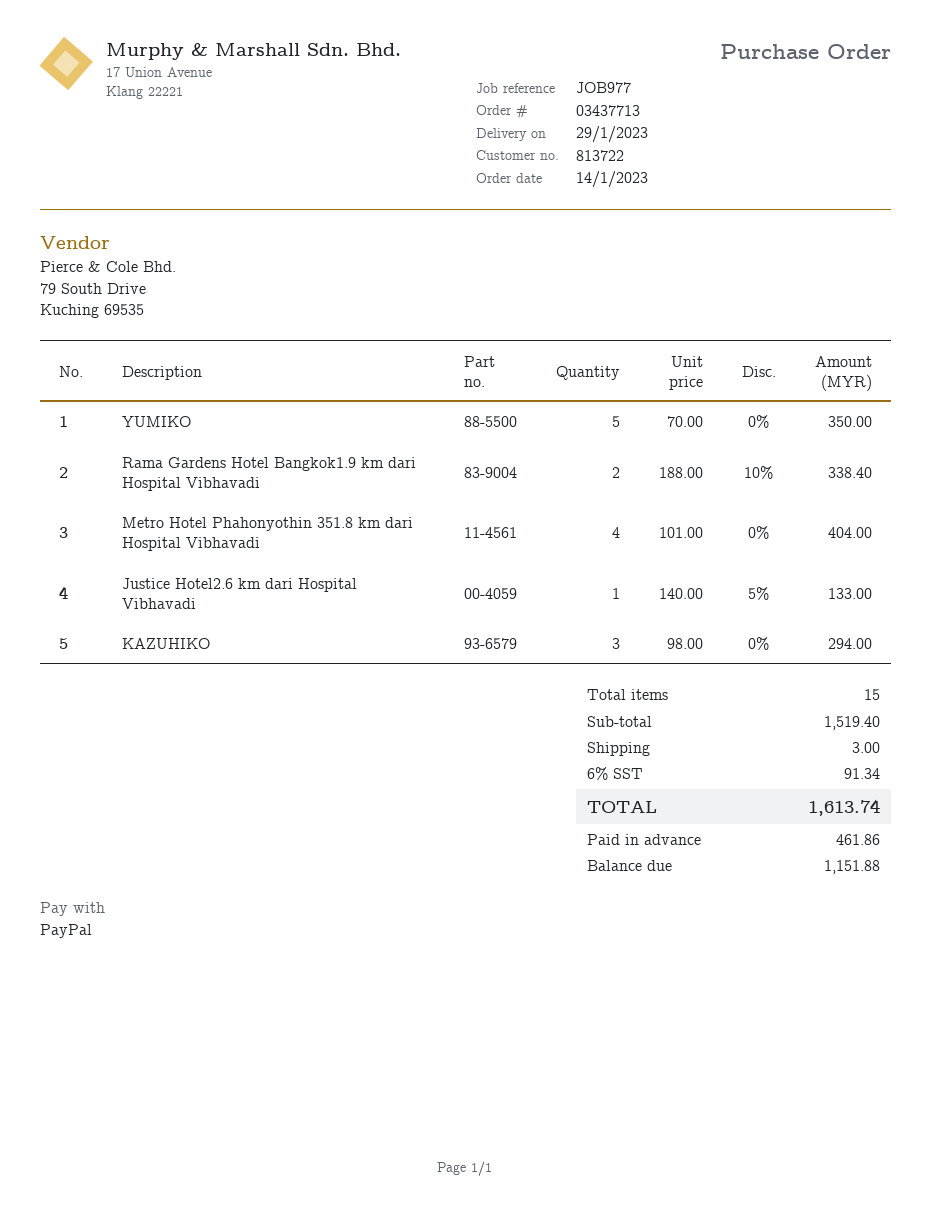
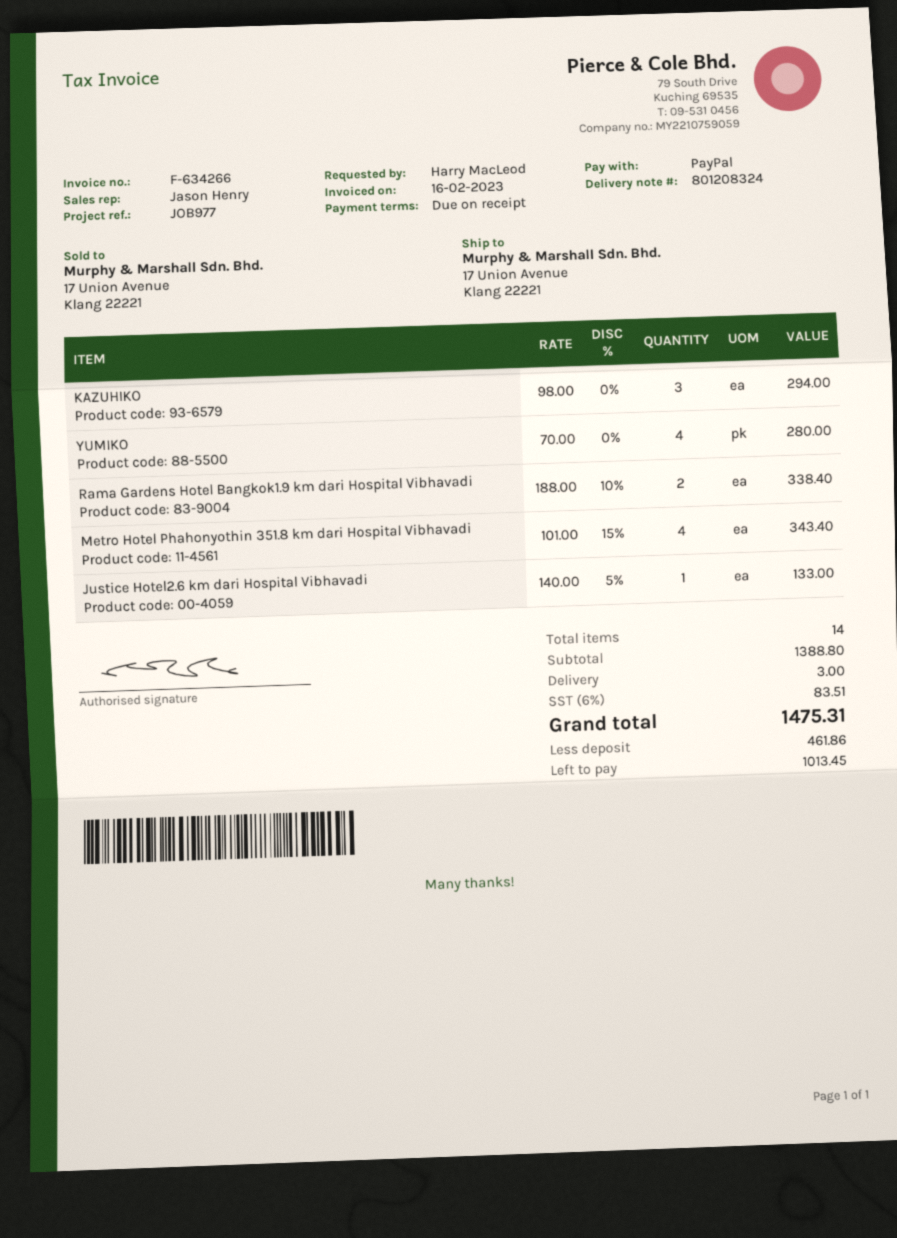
YUMIKO: 5 x 70.00 = 350.00 -> 4 x 70.00 = 280.00
Metro Hotel Phahonyothin 351.8 km dari Hospital Vibhavadi: 4 x 101.00 = 404.00 -> 4 x 101.00 - 15% = 343.40
total quantity: 15 -> 14
subtotal: 1519.40 -> 1388.80
tax: 6% = 91.34 -> 6% = 83.51
total: 1613.74 -> 1475.31
balance: 1151.88 -> 1013.45

